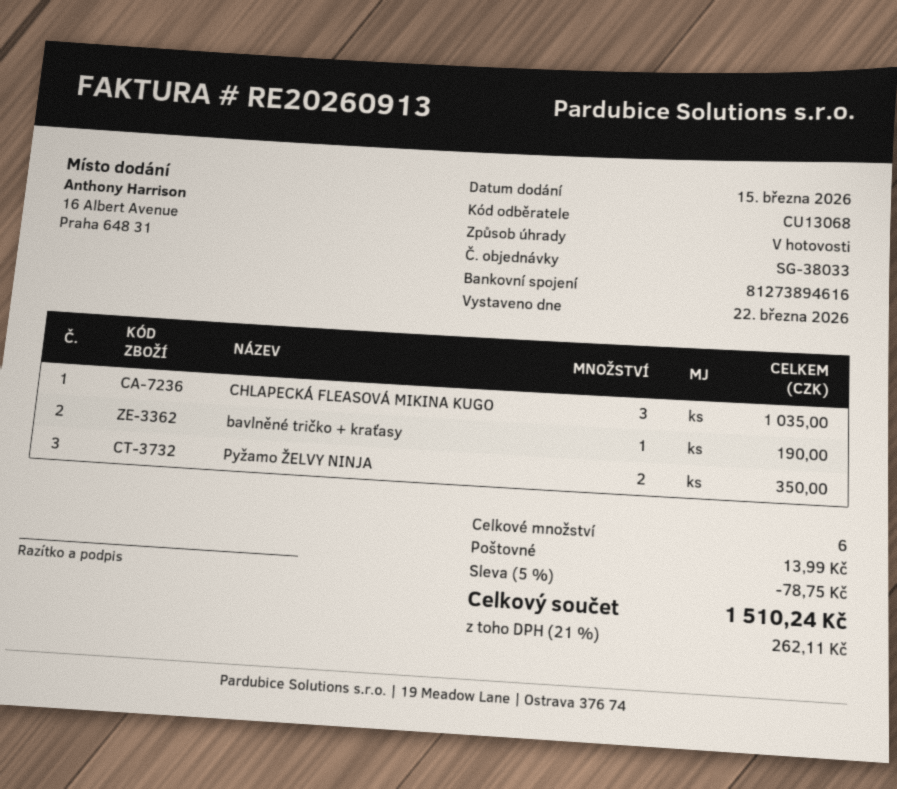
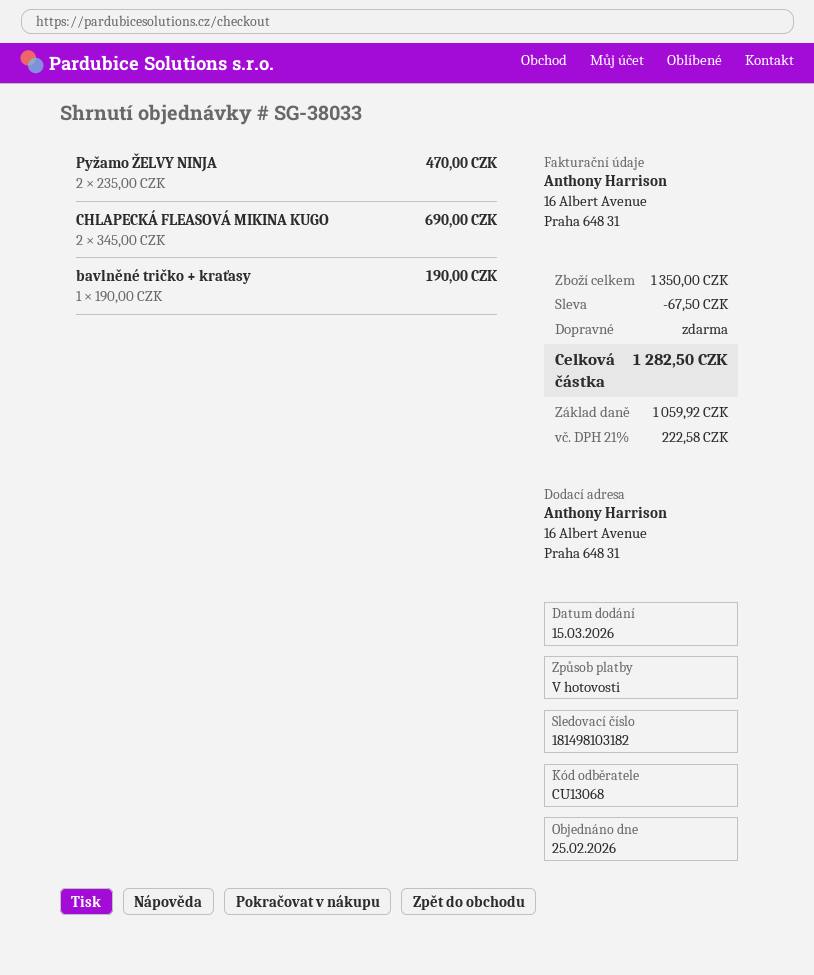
CHLAPECKÁ FLEASOVÁ MIKINA KUGO: 3 for 1035.00 -> 2 for 690.00
Pyžamo ŽELVY NINJA: 2 for 350.00 -> 2 for 470.00
discount: 78.75 -> 67.50
shipping: 13.99 -> 0.00
tax: 21% = 262.11 -> 21% = 222.58
total: 1510.24 -> 1282.50

